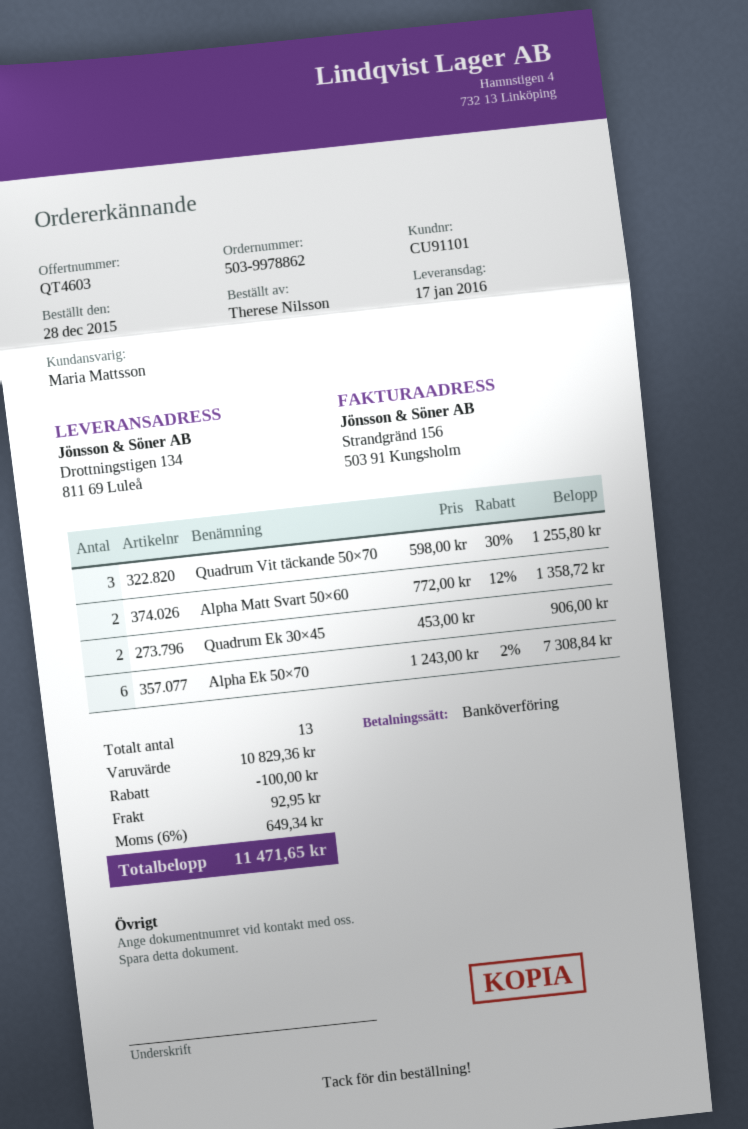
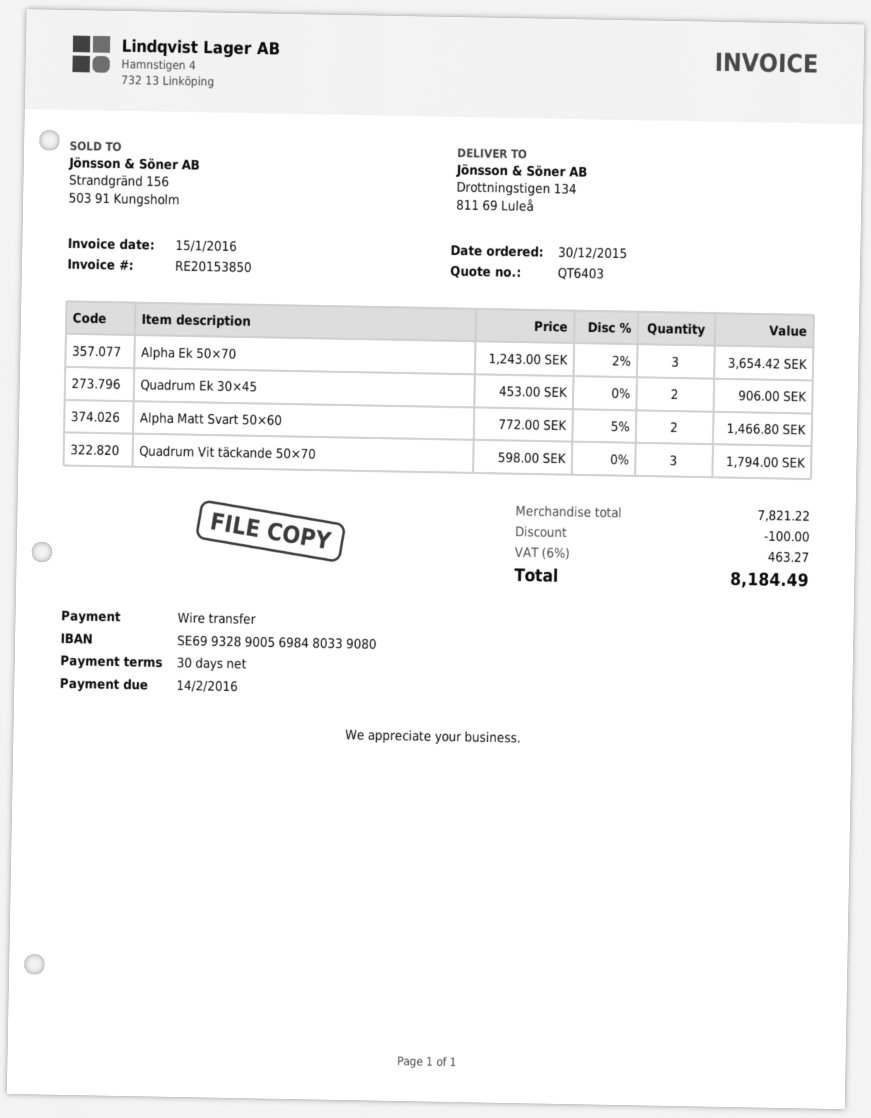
quote number: QT4603 -> QT6403
order date: 2015-12-28 -> 2015-12-30
Quadrum Vit täckande 50×70: 3 x 598.00 - 30% = 1255.80 -> 3 x 598.00 = 1794.00
Alpha Matt Svart 50×60: 2 x 772.00 - 12% = 1358.72 -> 2 x 772.00 - 5% = 1466.80
Alpha Ek 50×70: 6 x 1243.00 - 2% = 7308.84 -> 3 x 1243.00 - 2% = 3654.42
subtotal: 10829.36 -> 7821.22
shipping: 92.95 -> none
tax: 6% = 649.34 -> 6% = 463.27
total: 11471.65 -> 8184.49

